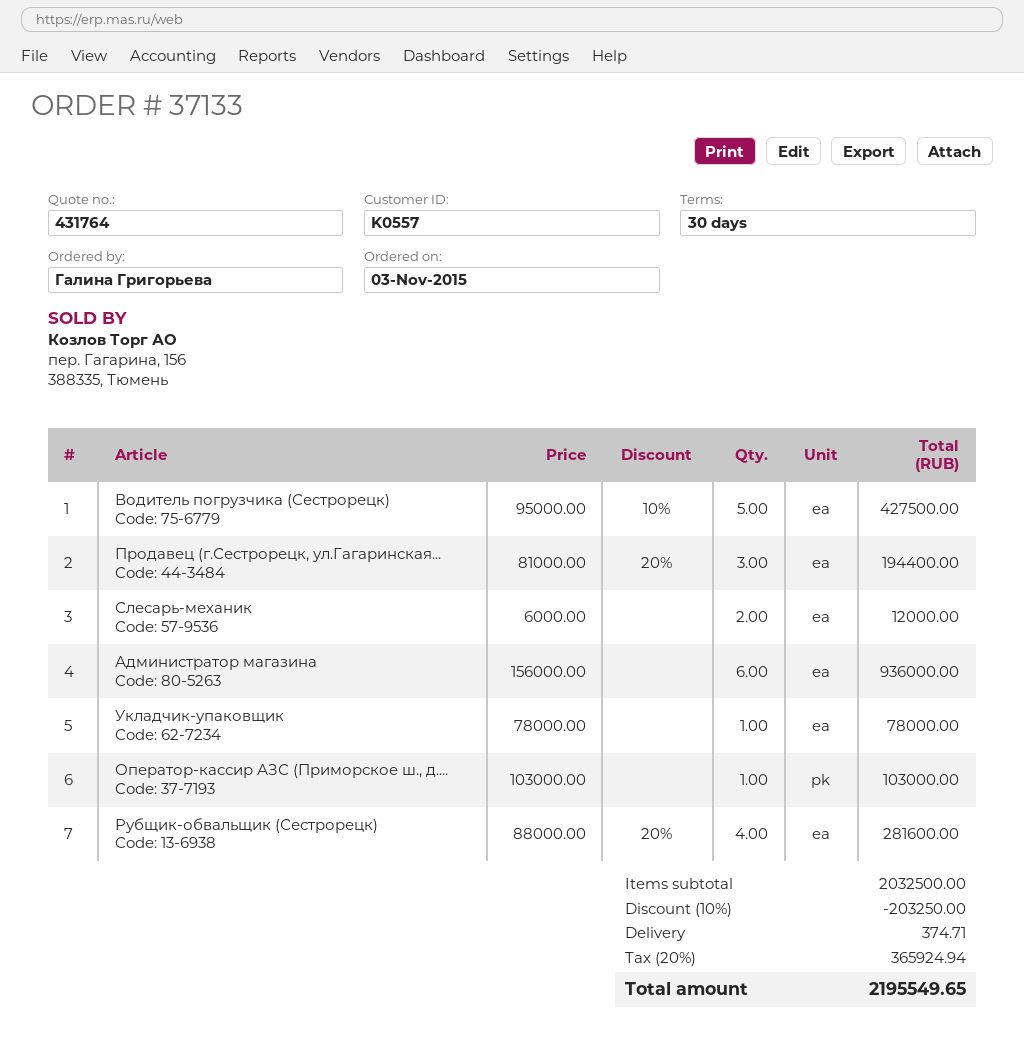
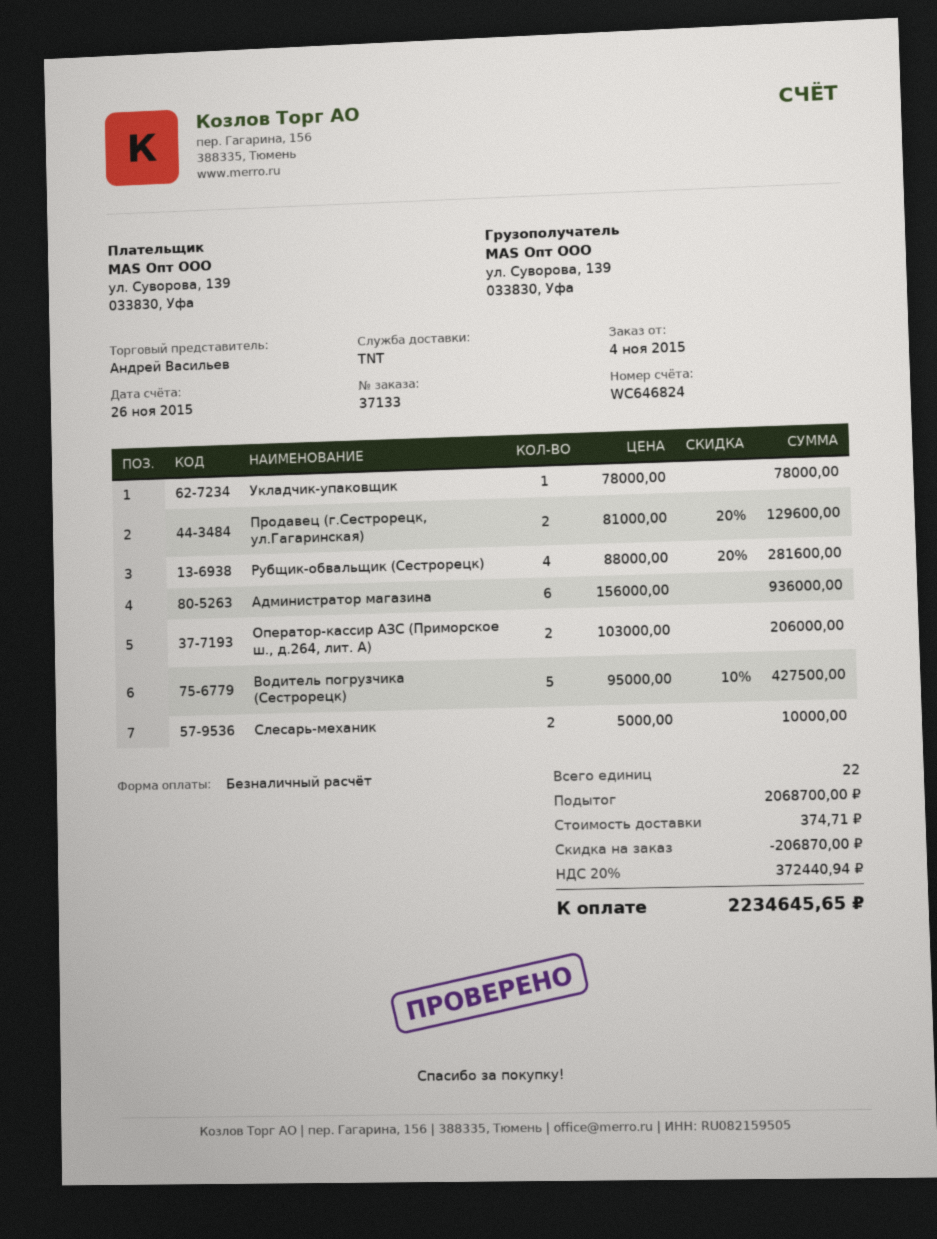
order date: 2015-11-03 -> 2015-11-04
Продавец (г.Сестрорецк, ул.Гагаринская...: 3 x 81000.00 - 20% = 194400.00 -> 2 x 81000.00 - 20% = 129600.00
Слесарь-механик: 2 x 6000.00 = 12000.00 -> 2 x 5000.00 = 10000.00
Оператор-кассир АЗС (Приморское ш., д....: 1 x 103000.00 = 103000.00 -> 2 x 103000.00 = 206000.00
subtotal: 2032500.00 -> 2068700.00
discount: 203250.00 -> 206870.00
tax: 20% = 365924.94 -> 20% = 372440.94
total: 2195549.65 -> 2234645.65

